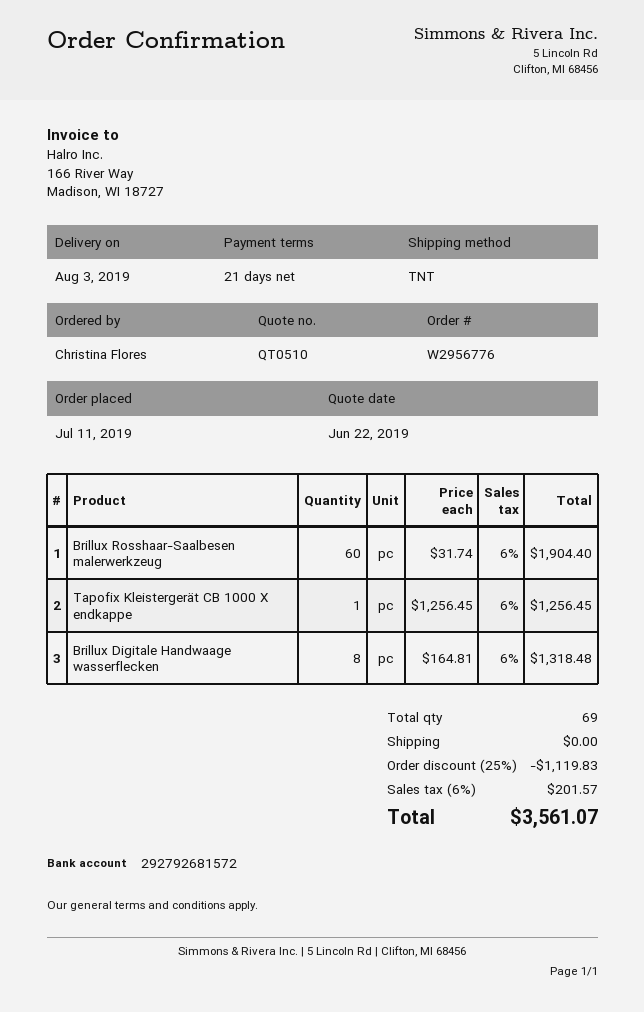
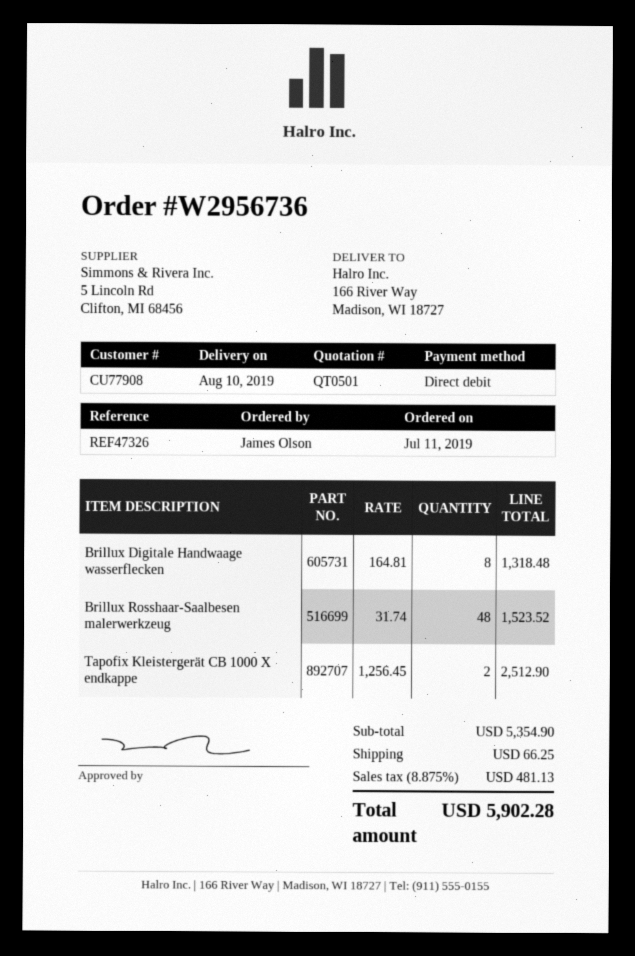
quote number: QT0510 -> QT0501
order number: W2956776 -> W2956736
delivery date: 2019-08-03 -> 2019-08-10
ordered by: Christina Flores -> James Olson
Brillux Rosshaar-Saalbesen malerwerkzeug: 60 x 31.74 = 1904.40 -> 48 x 31.74 = 1523.52
Tapofix Kleistergerät CB 1000 X endkappe: 1 x 1256.45 = 1256.45 -> 2 x 1256.45 = 2512.90
discount: 25% = 1119.83 -> none
shipping: 0.00 -> 66.25
tax: 6% = 201.57 -> 8.875% = 481.13
total: 3561.07 -> 5902.28

